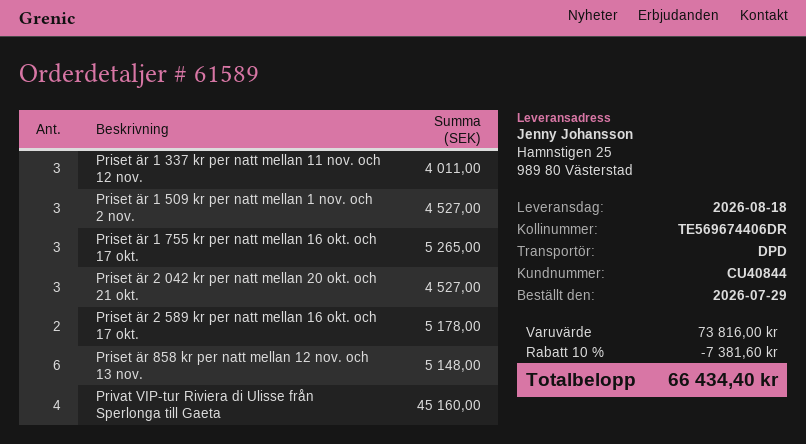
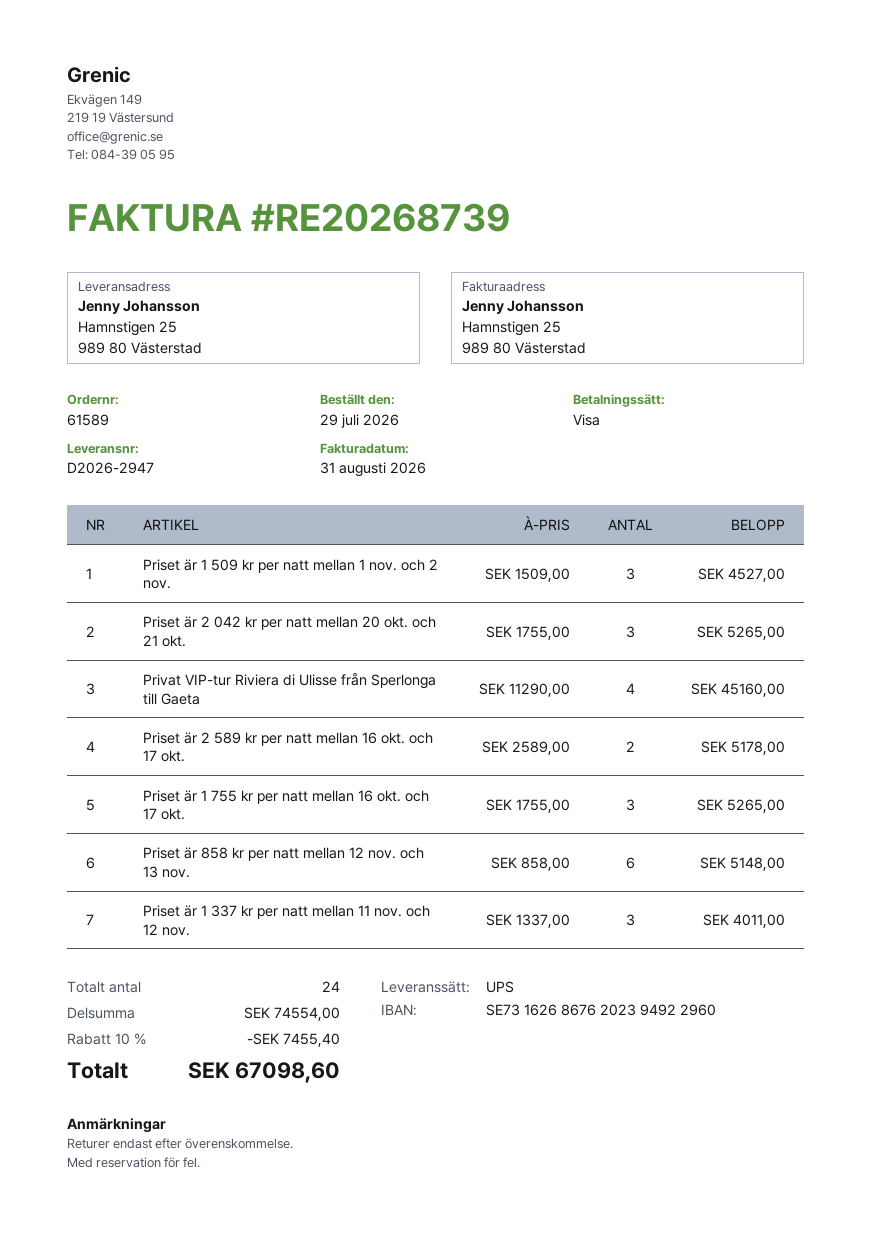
shipping method: DPD -> UPS
Priset är 2 042 kr per natt mellan 20 okt. och 21 okt.: 3 for 4527.00 -> 3 for 5265.00
subtotal: 73816.00 -> 74554.00
discount: 10% = 7381.60 -> 10% = 7455.40
total: 66434.40 -> 67098.60

